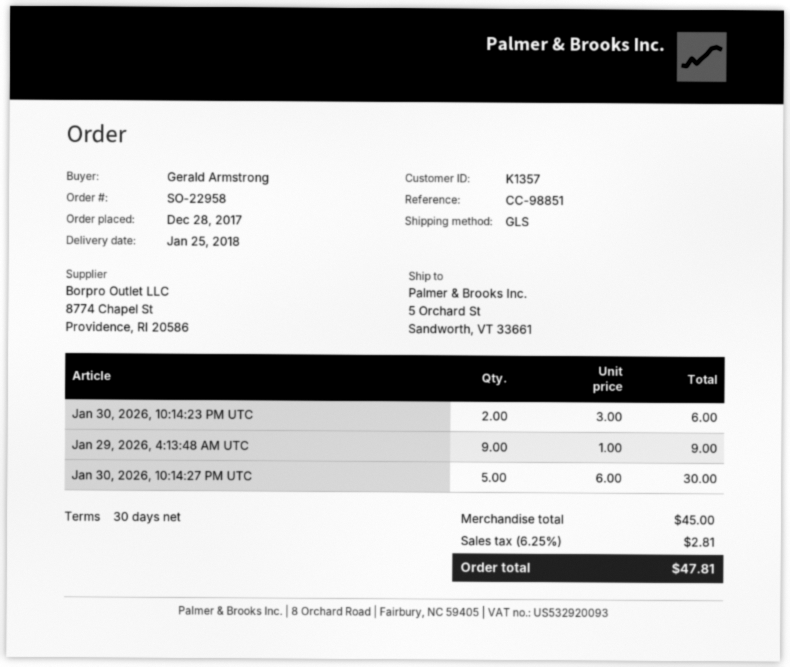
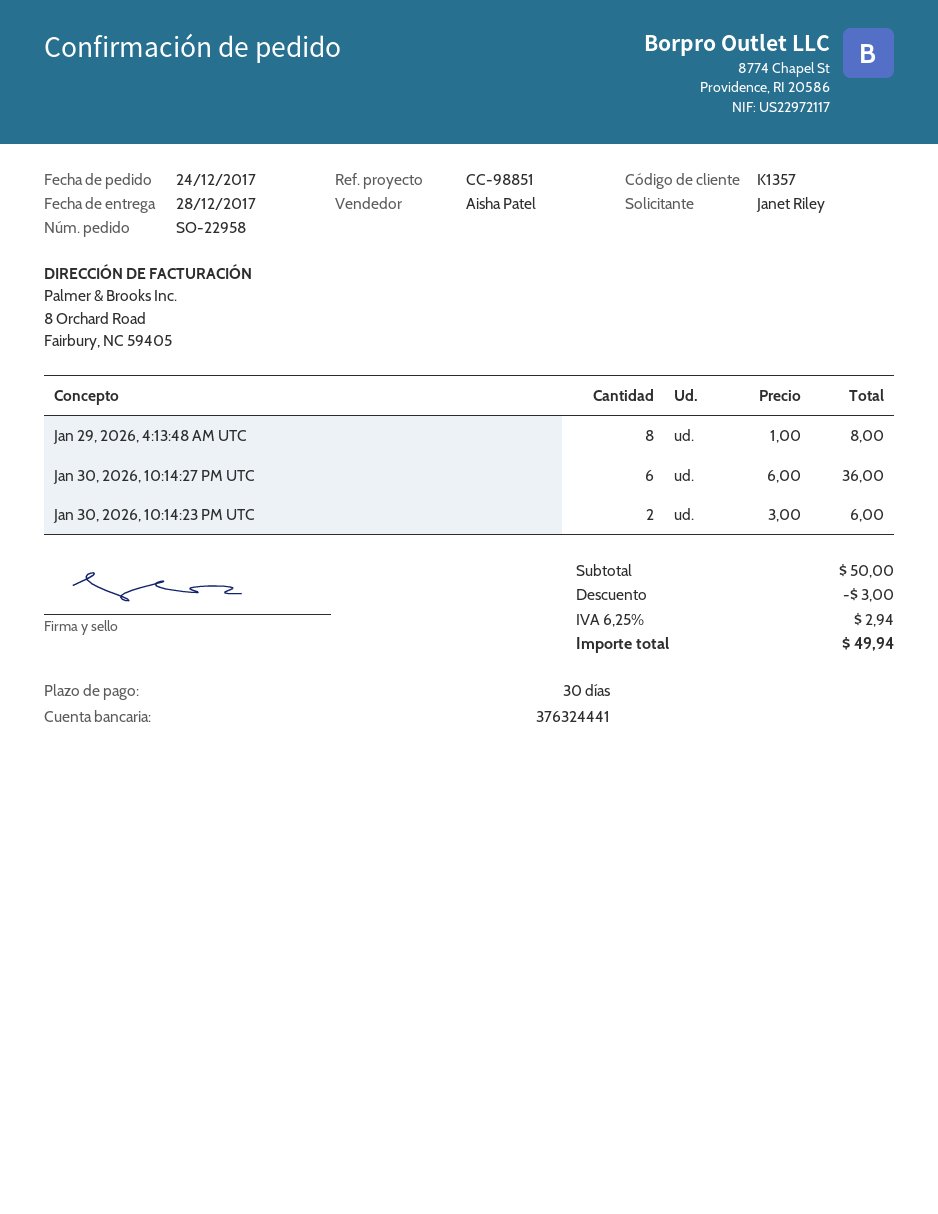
order date: 2017-12-28 -> 2017-12-24
delivery date: 2018-01-25 -> 2017-12-28
ordered by: Gerald Armstrong -> Janet Riley
Jan 29, 2026, 4:13:48 AM UTC: 9 x 1.00 = 9.00 -> 8 x 1.00 = 8.00
Jan 30, 2026, 10:14:27 PM UTC: 5 x 6.00 = 30.00 -> 6 x 6.00 = 36.00
subtotal: 45.00 -> 50.00
discount: none -> 3.00
tax: 6.25% = 2.81 -> 6.25% = 2.94
total: 47.81 -> 49.94

